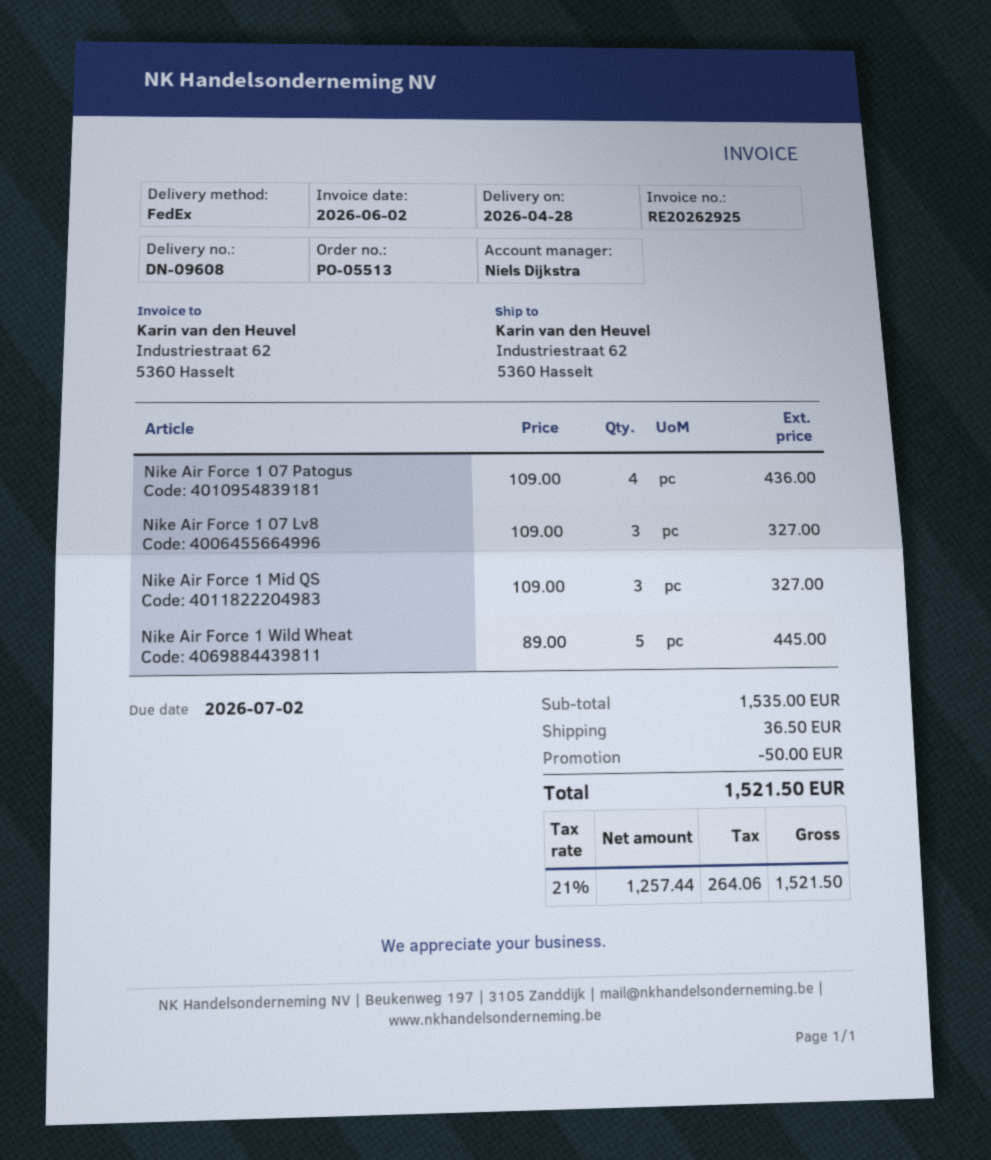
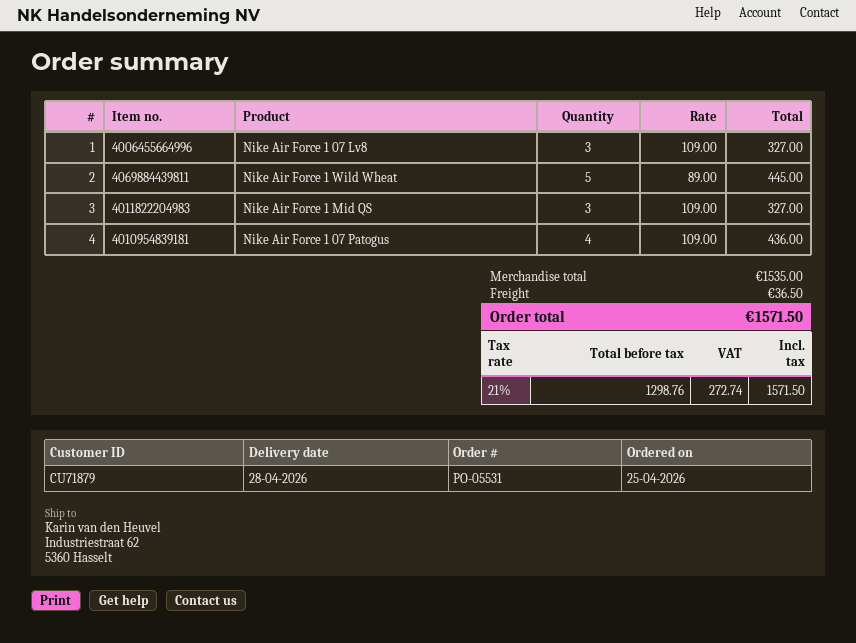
order number: PO-05513 -> PO-05531
discount: 50.00 -> none
net: 1257.44 -> 1298.76
tax: 21% = 264.06 -> 21% = 272.74
total: 1521.50 -> 1571.50

